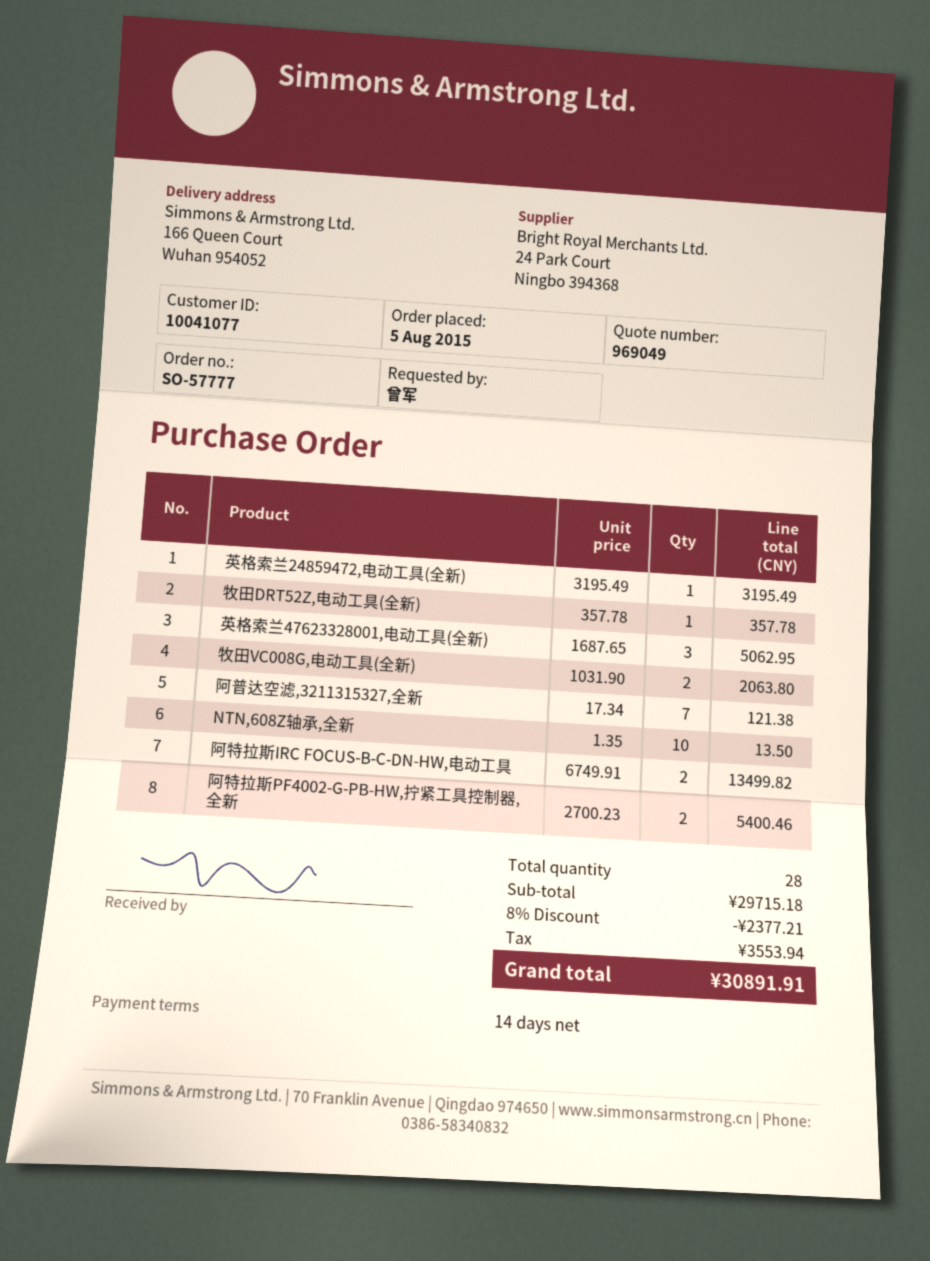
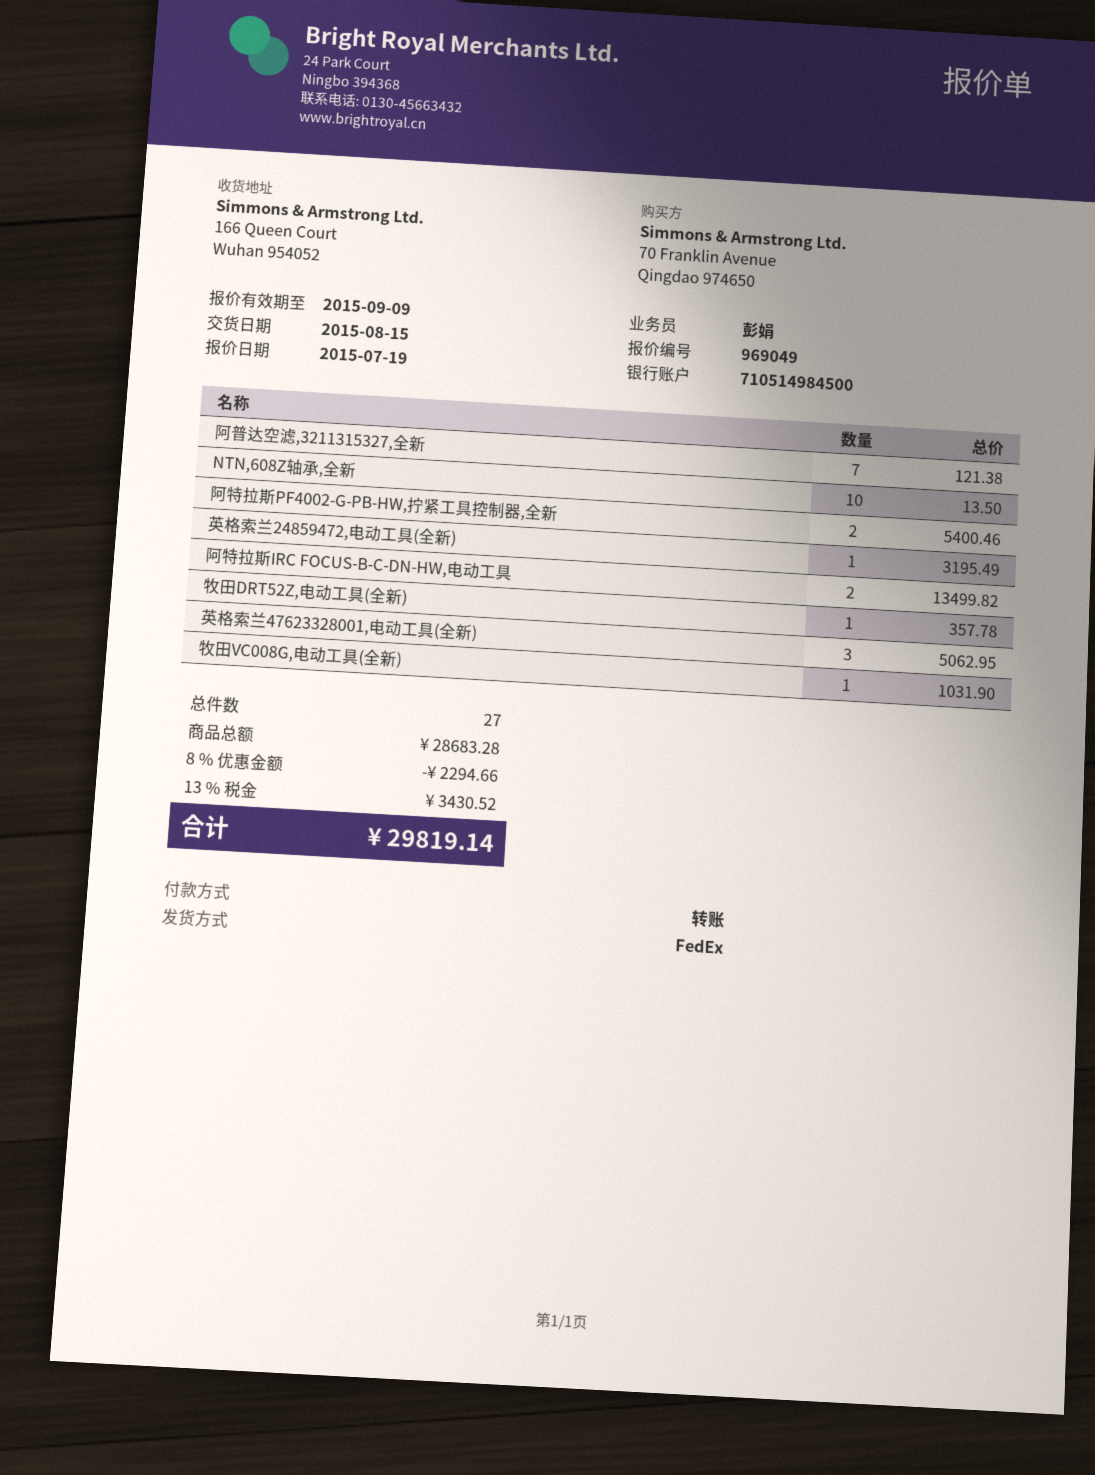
牧田VC008G,电动工具(全新): 2 for 2063.80 -> 1 for 1031.90
total quantity: 28 -> 27
subtotal: 29715.18 -> 28683.28
discount: 8% = 2377.21 -> 8% = 2294.66
tax: 3553.94 -> 3430.52
total: 30891.91 -> 29819.14

